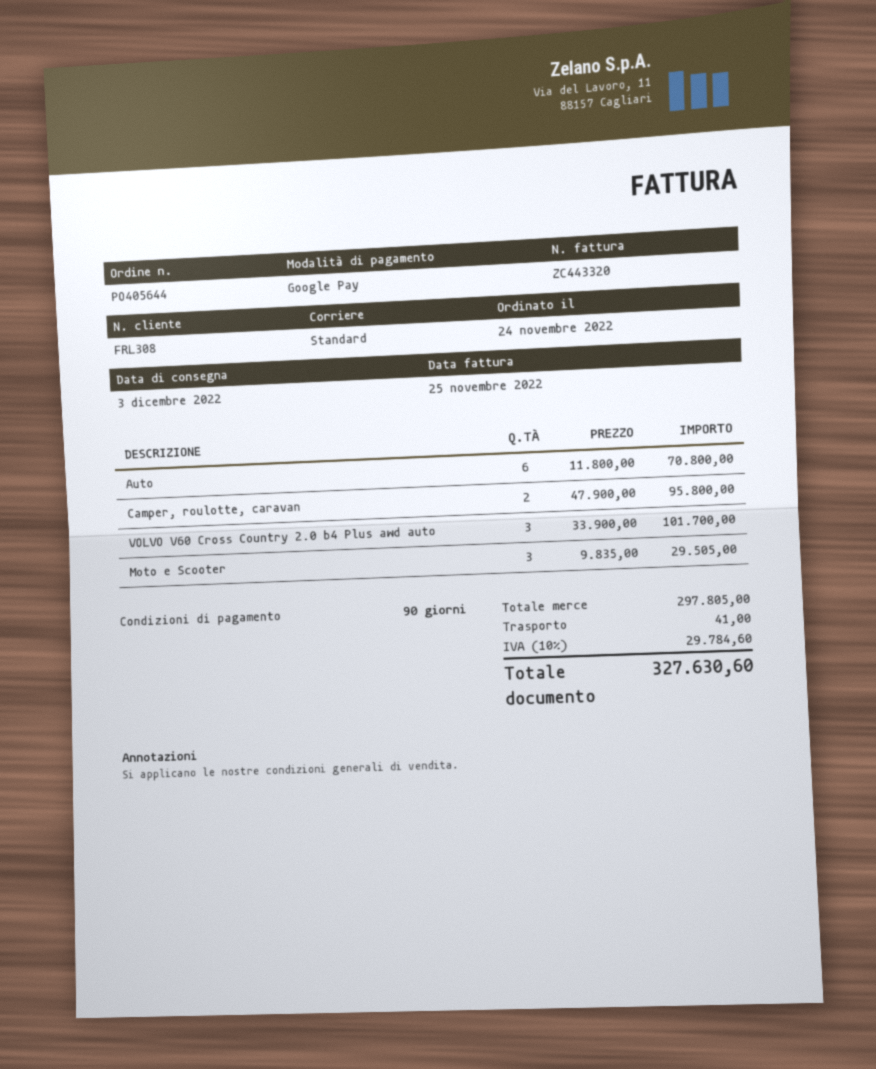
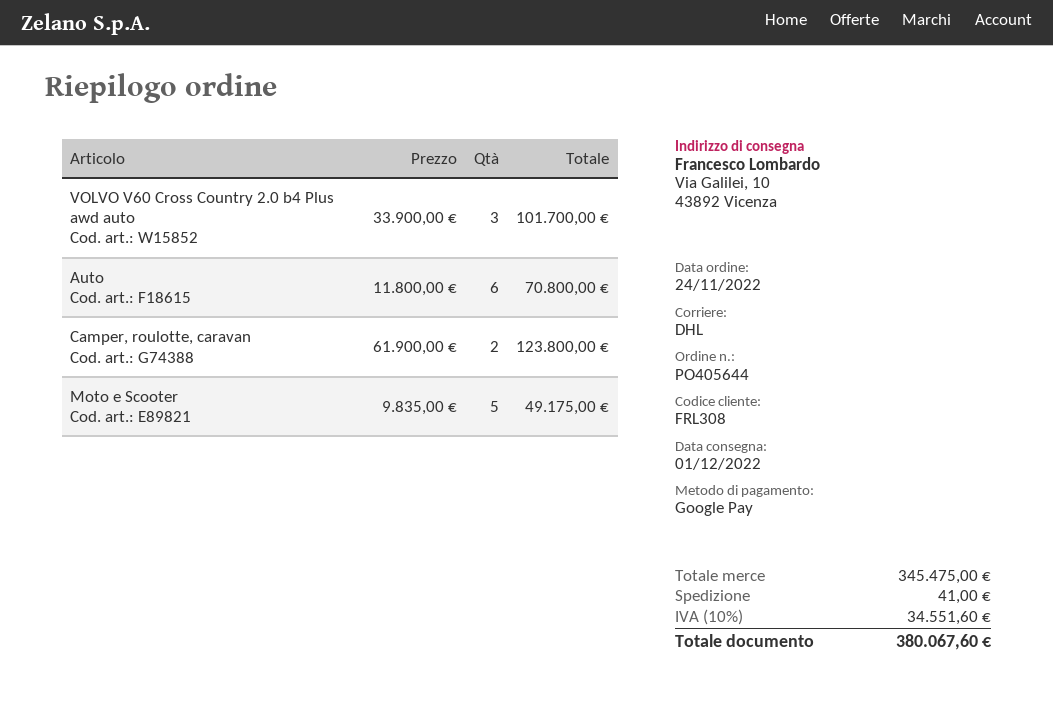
delivery date: 2022-12-03 -> 2022-12-01
shipping method: standard -> DHL
Camper, roulotte, caravan: 2 x 47900.00 = 95800.00 -> 2 x 61900.00 = 123800.00
Moto e Scooter: 3 x 9835.00 = 29505.00 -> 5 x 9835.00 = 49175.00
subtotal: 297805.00 -> 345475.00
tax: 10% = 29784.60 -> 10% = 34551.60
total: 327630.60 -> 380067.60

